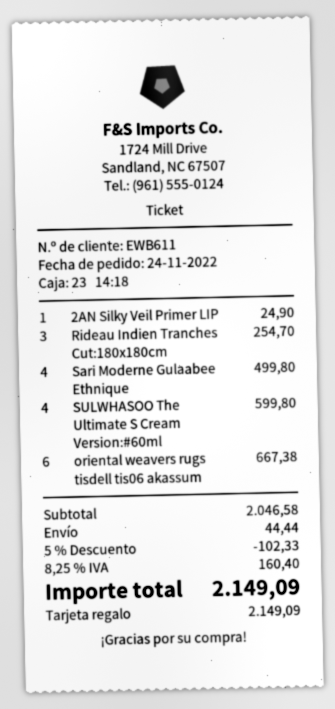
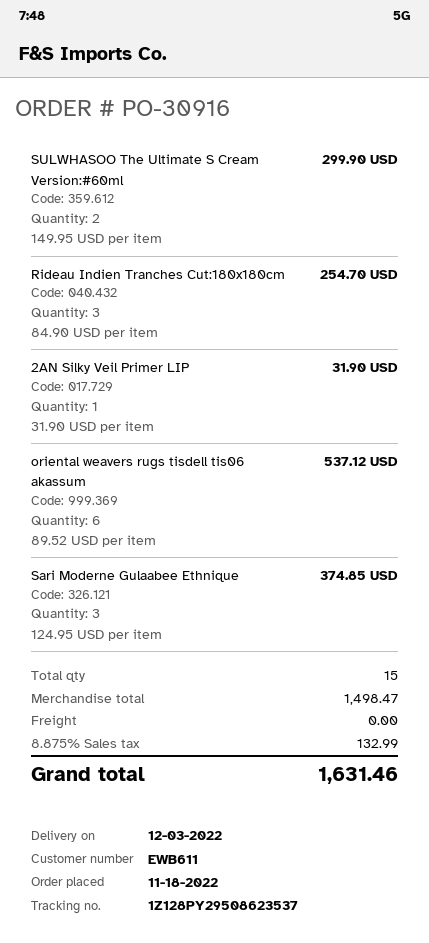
order date: 2022-11-24 -> 2022-11-18
2AN Silky Veil Primer LIP: 1 for 24.90 -> 1 for 31.90
Sari Moderne Gulaabee Ethnique: 4 for 499.80 -> 3 for 374.85
SULWHASOO The Ultimate S Cream Version:#60ml: 4 for 599.80 -> 2 for 299.90
oriental weavers rugs tisdell tis06 akassum: 6 for 667.38 -> 6 for 537.12
subtotal: 2046.58 -> 1498.47
discount: 5% = 102.33 -> none
shipping: 44.44 -> 0.00
tax: 8.25% = 160.40 -> 8.875% = 132.99
total: 2149.09 -> 1631.46

